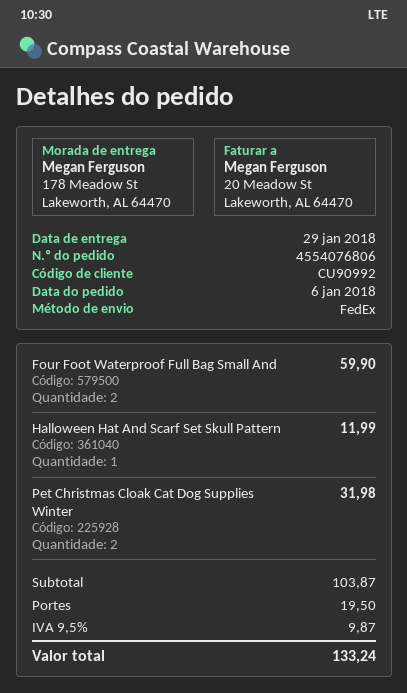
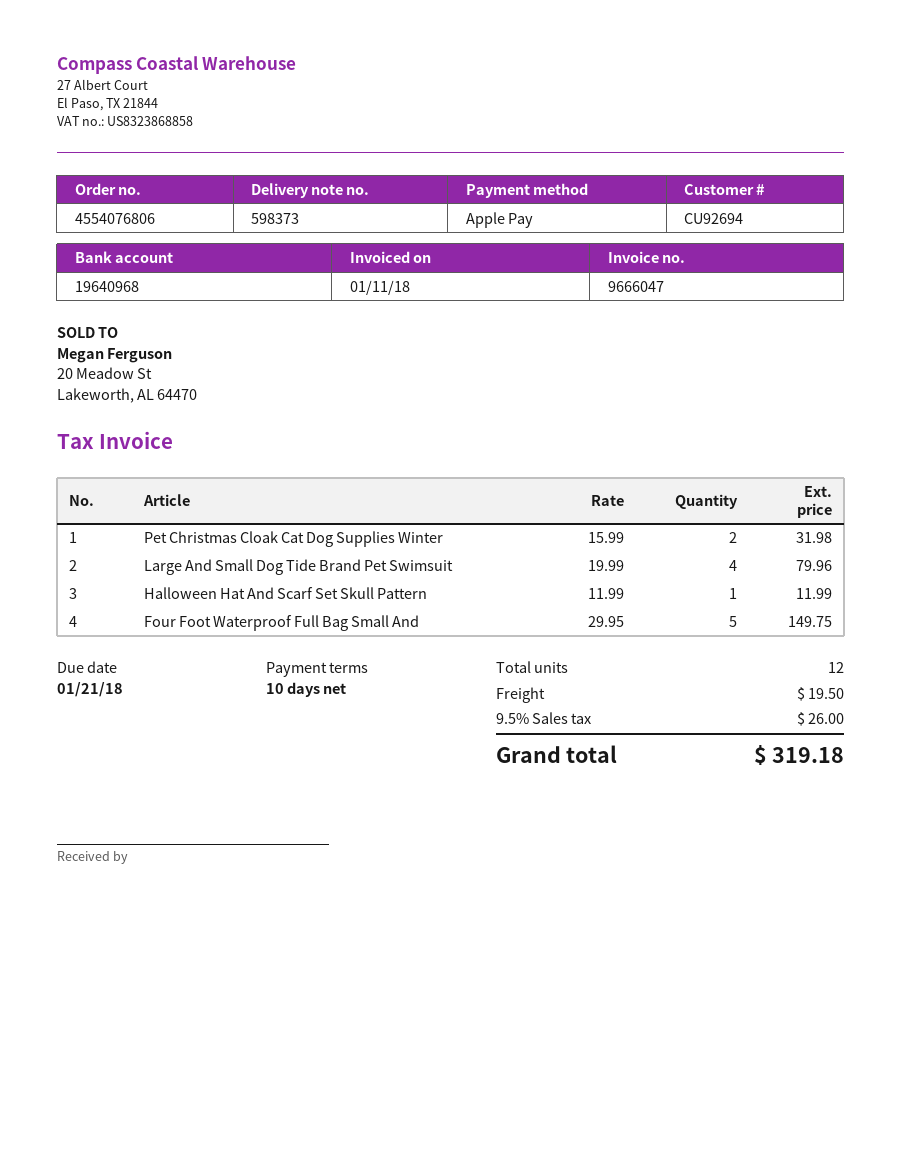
customer number: CU90992 -> CU92694
Four Foot Waterproof Full Bag Small And: 2 for 59.90 -> 5 for 149.75
Large And Small Dog Tide Brand Pet Swimsuit: none -> 4 for 79.96
tax: 9.5% = 9.87 -> 9.5% = 26.00
total: 133.24 -> 319.18

